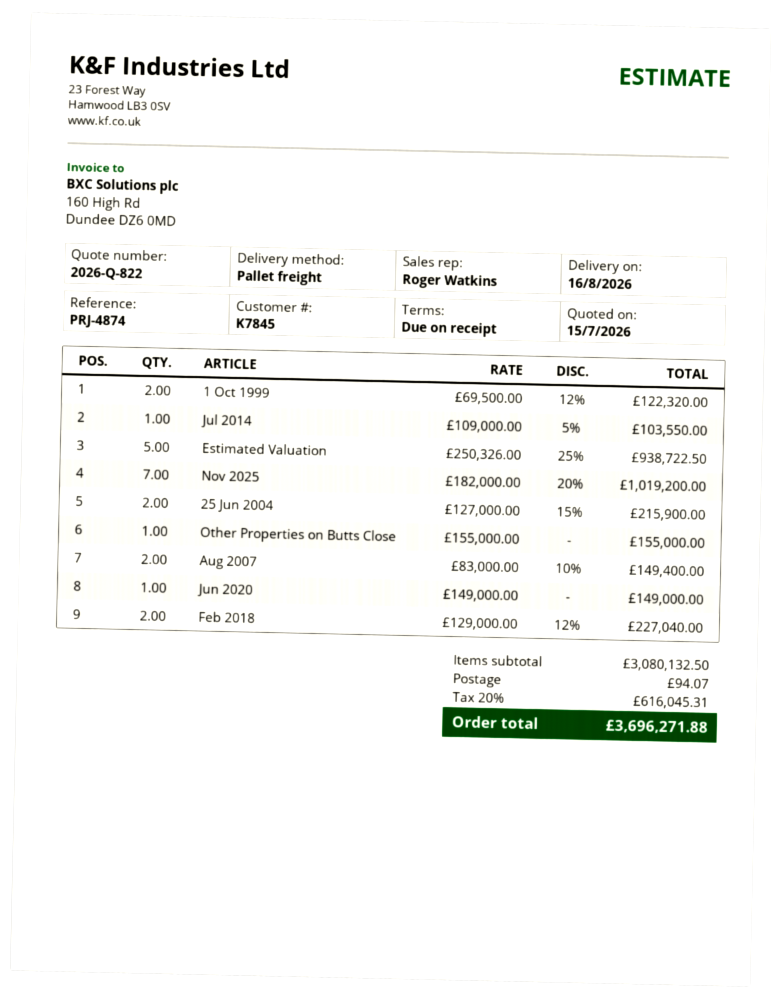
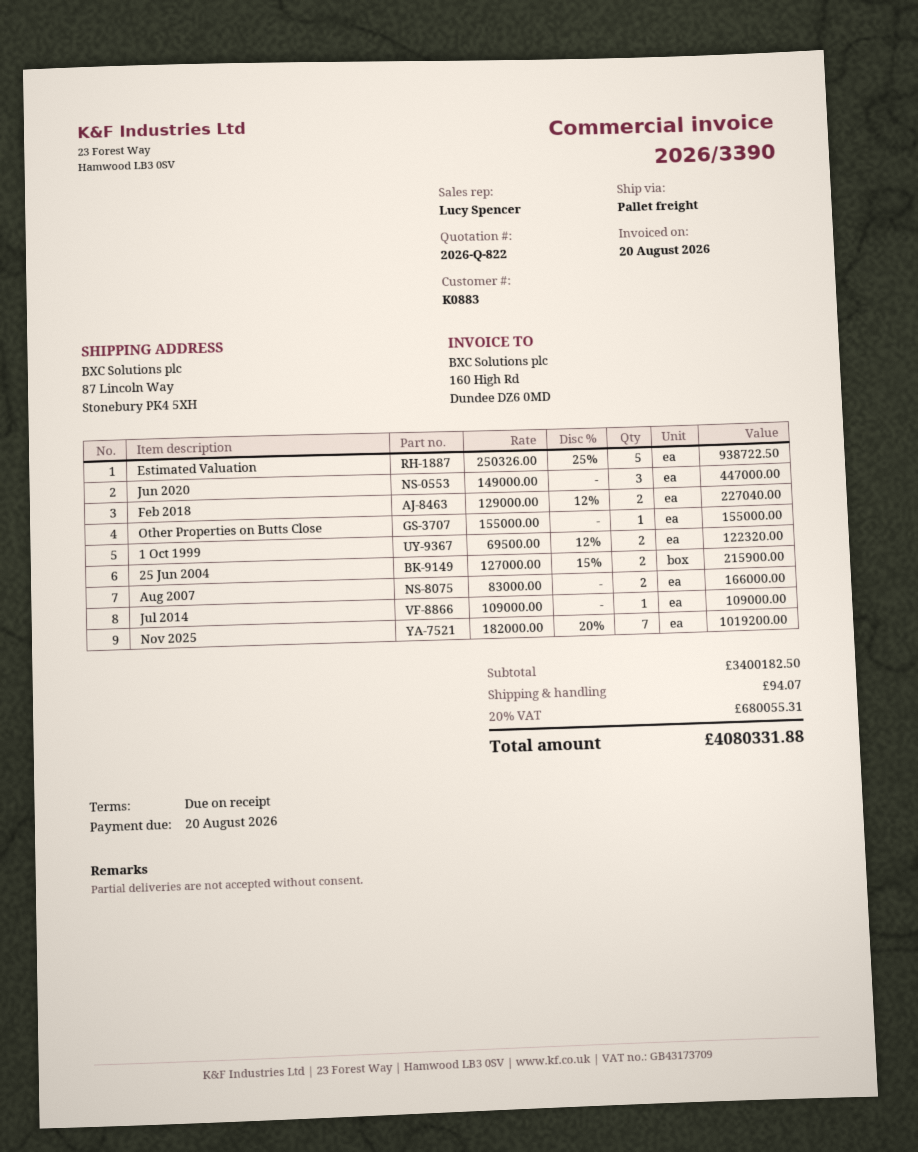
customer number: K7845 -> K0883
sales rep: Roger Watkins -> Lucy Spencer
Jul 2014: 1 x 109000.00 - 5% = 103550.00 -> 1 x 109000.00 = 109000.00
Aug 2007: 2 x 83000.00 - 10% = 149400.00 -> 2 x 83000.00 = 166000.00
Jun 2020: 1 x 149000.00 = 149000.00 -> 3 x 149000.00 = 447000.00
subtotal: 3080132.50 -> 3400182.50
tax: 20% = 616045.31 -> 20% = 680055.31
total: 3696271.88 -> 4080331.88

